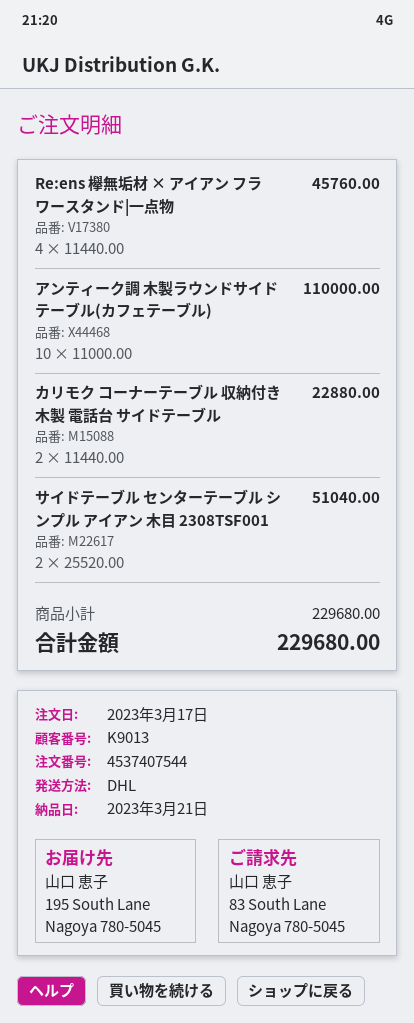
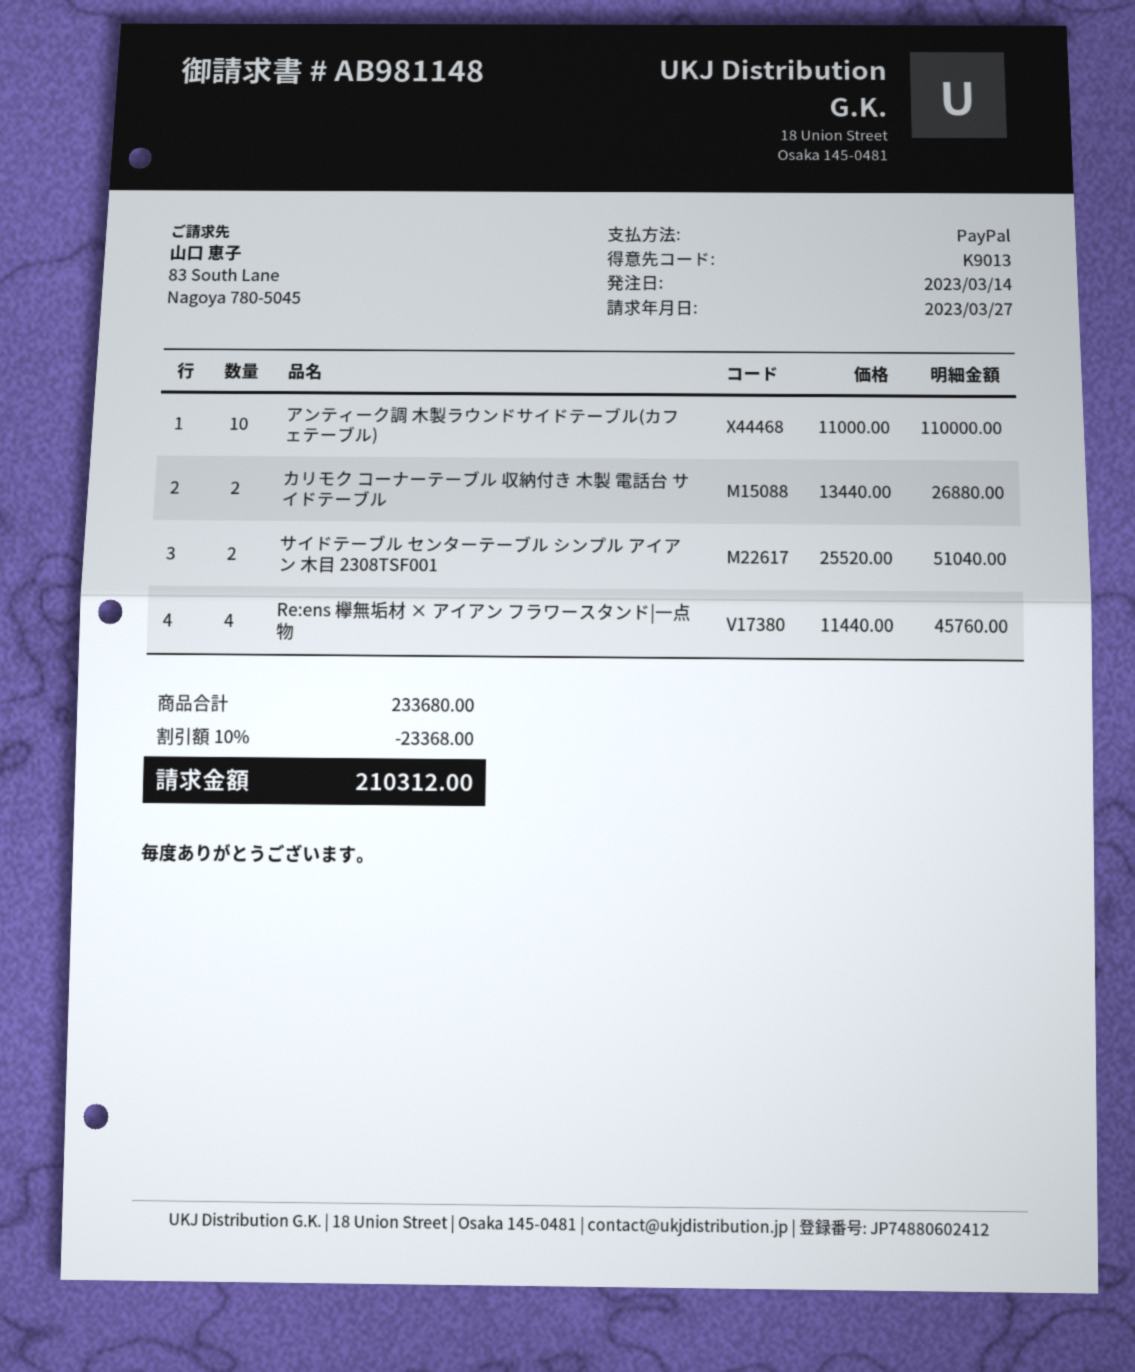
order date: 2023-03-17 -> 2023-03-14
カリモク コーナーテーブル 収納付き 木製 電話台 サイドテーブル: 2 x 11440.00 = 22880.00 -> 2 x 13440.00 = 26880.00
subtotal: 229680.00 -> 233680.00
discount: none -> 10% = 23368.00
total: 229680.00 -> 210312.00

